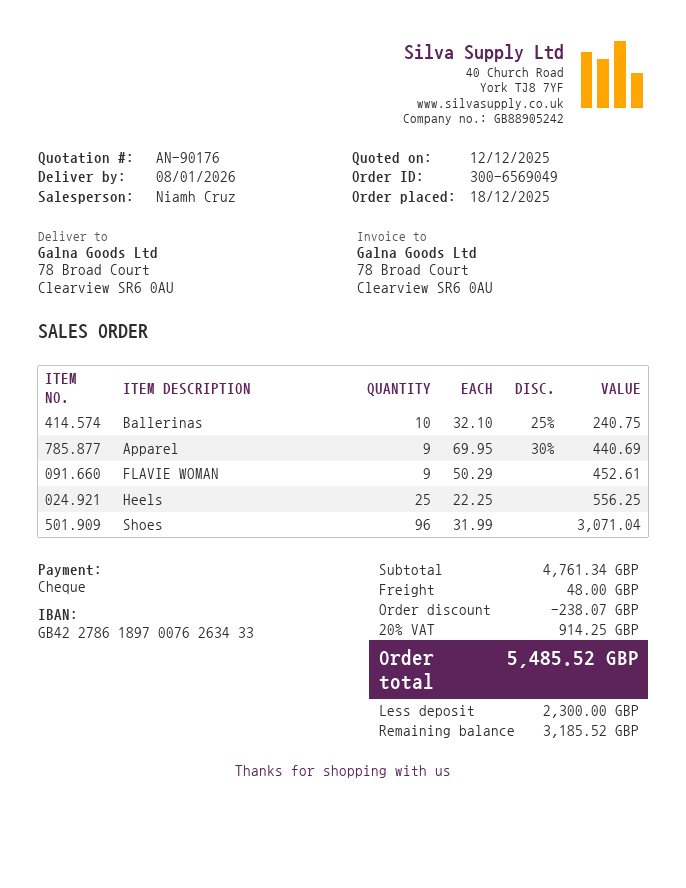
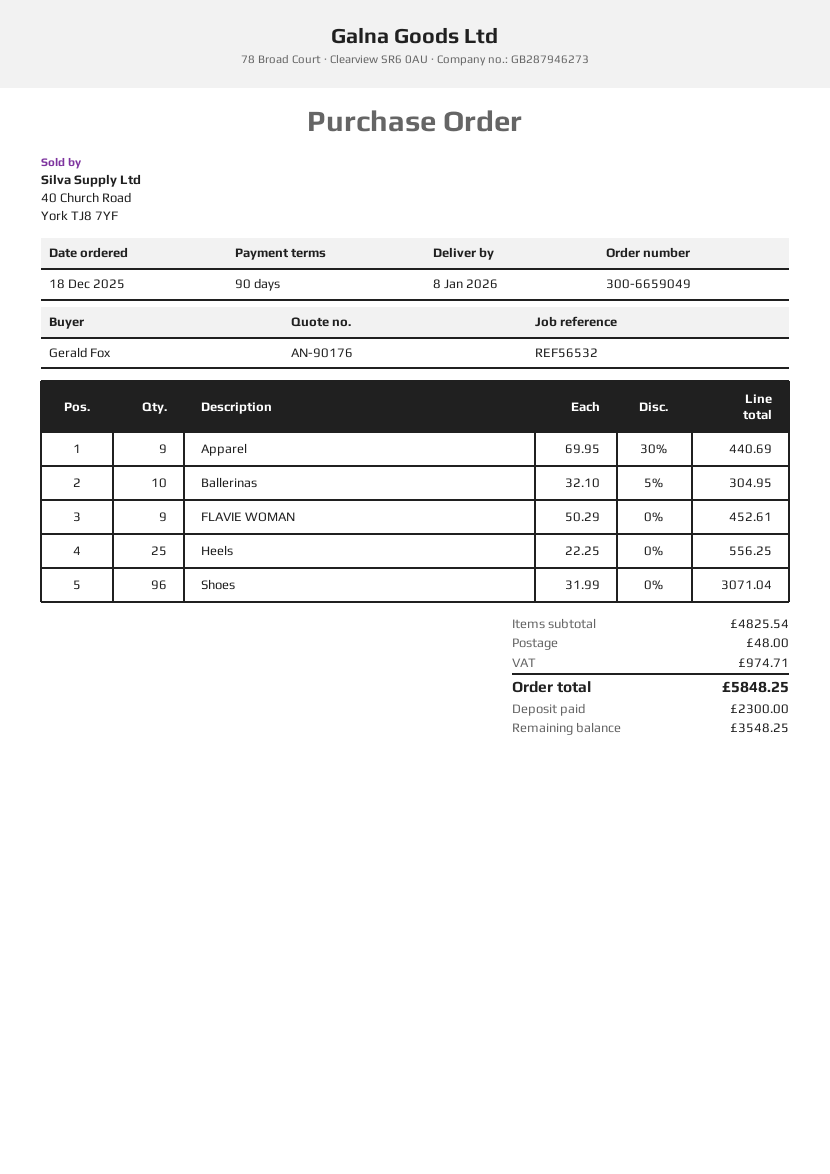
order number: 300-6569049 -> 300-6659049
Ballerinas: 10 x 32.10 - 25% = 240.75 -> 10 x 32.10 - 5% = 304.95
subtotal: 4761.34 -> 4825.54
discount: 238.07 -> none
tax: 914.25 -> 974.71
total: 5485.52 -> 5848.25
balance: 3185.52 -> 3548.25

